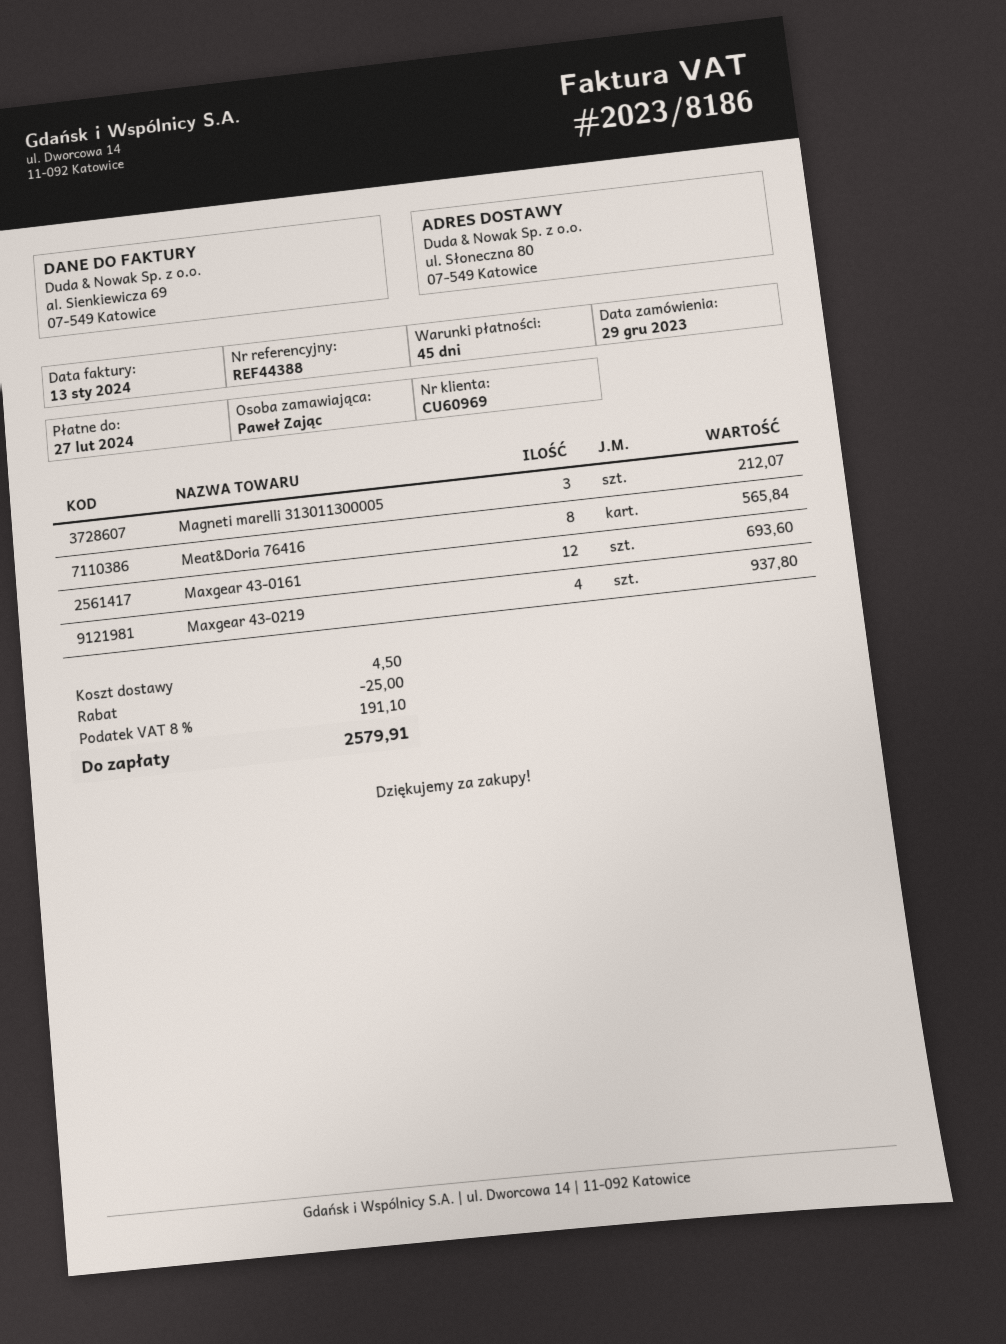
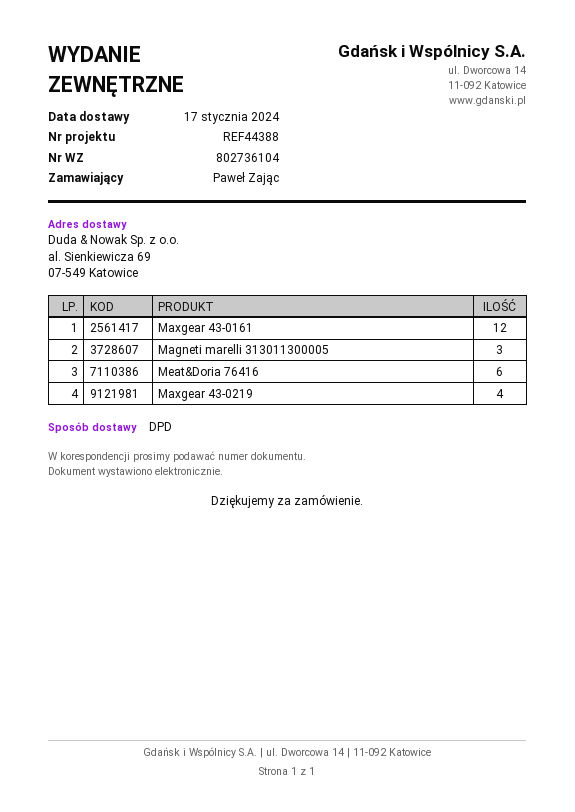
ship to: ul. Słoneczna 80, 07-549 Katowice -> al. Sienkiewicza 69, 07-549 Katowice
Meat&Doria 76416: 8 -> 6

